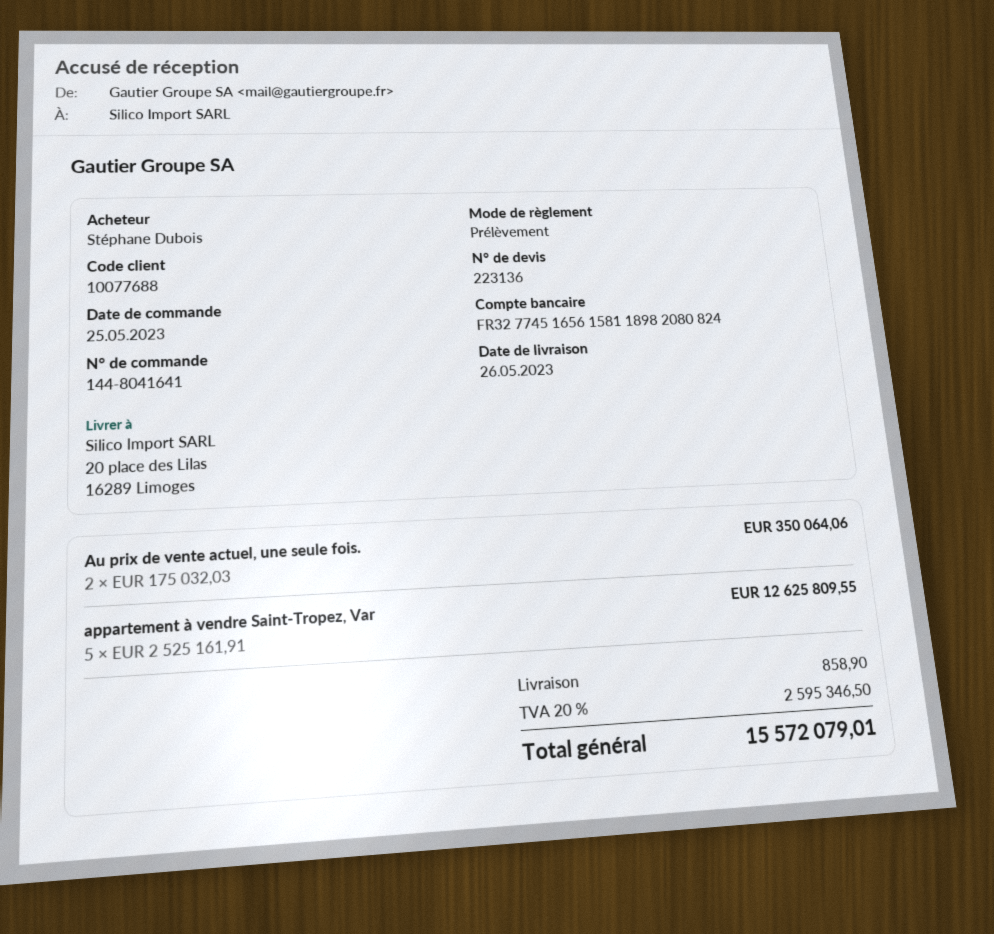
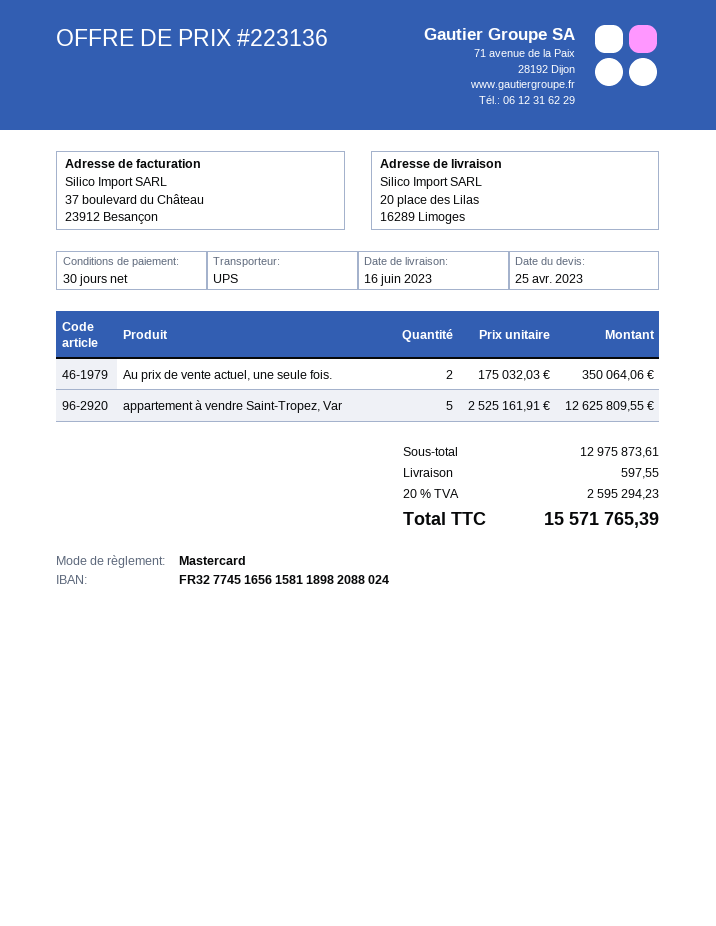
delivery date: 2023-05-26 -> 2023-06-16
payment method: direct debit -> Mastercard
bank account: FR3277451656158118982080824 -> FR3277451656158118982088024
shipping: 858.90 -> 597.55
tax: 20% = 2595346.50 -> 20% = 2595294.23
total: 15572079.01 -> 15571765.39

